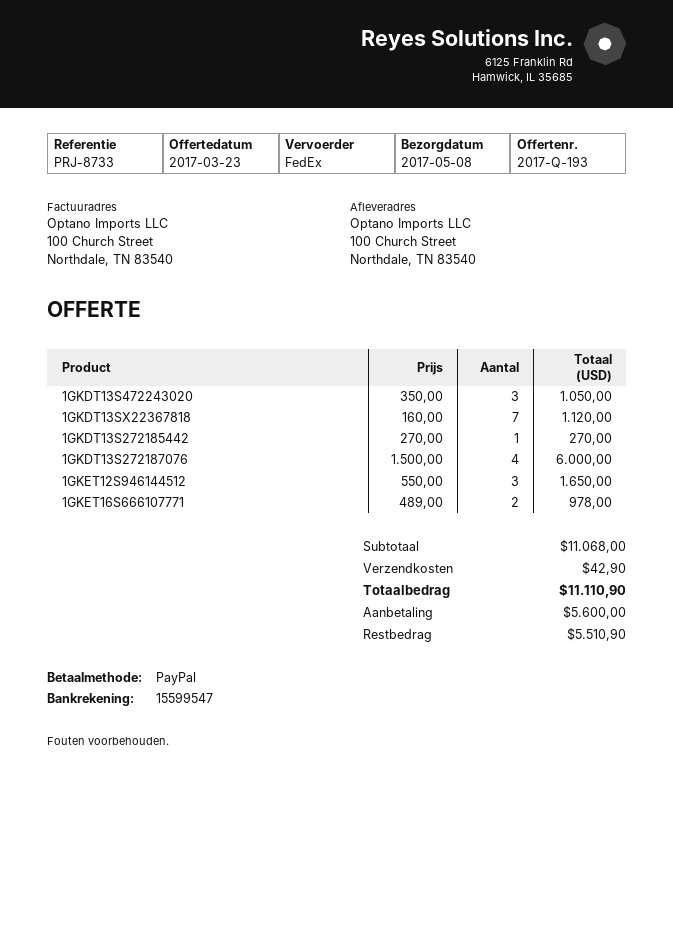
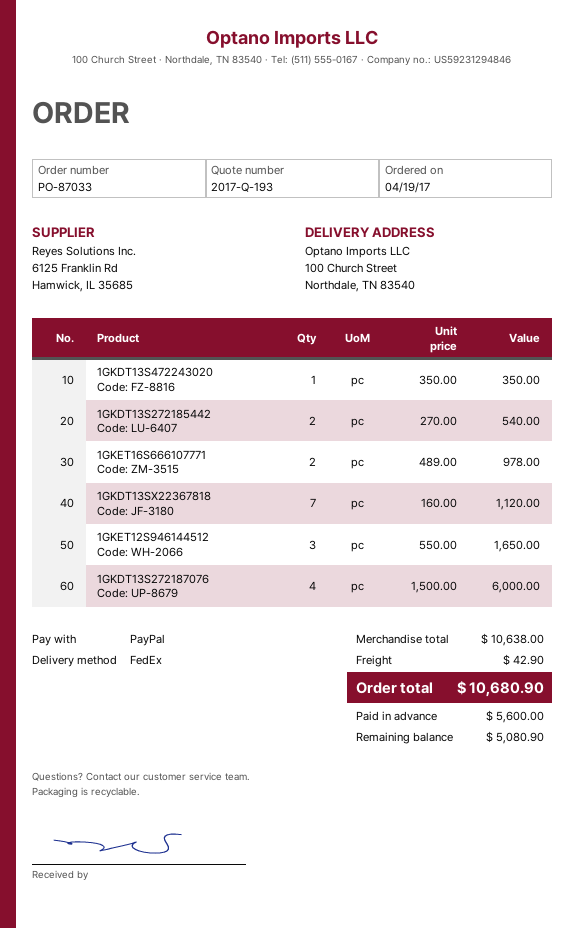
1GKDT13S472243020: 3 x 350.00 = 1050.00 -> 1 x 350.00 = 350.00
1GKDT13S272185442: 1 x 270.00 = 270.00 -> 2 x 270.00 = 540.00
subtotal: 11068.00 -> 10638.00
total: 11110.90 -> 10680.90
balance: 5510.90 -> 5080.90

